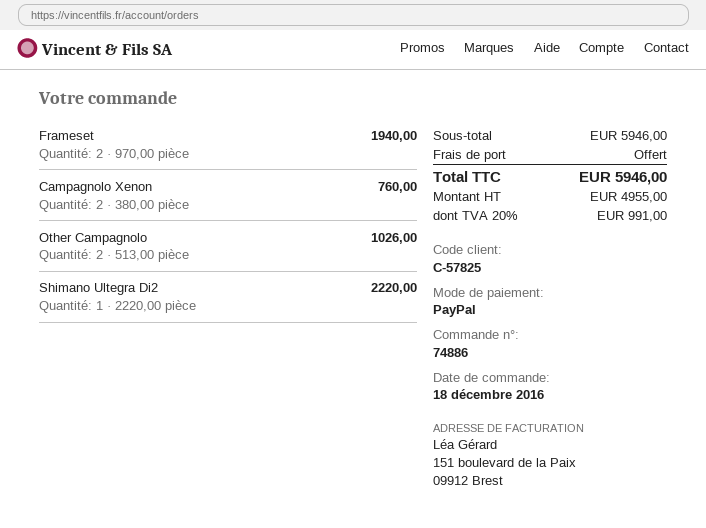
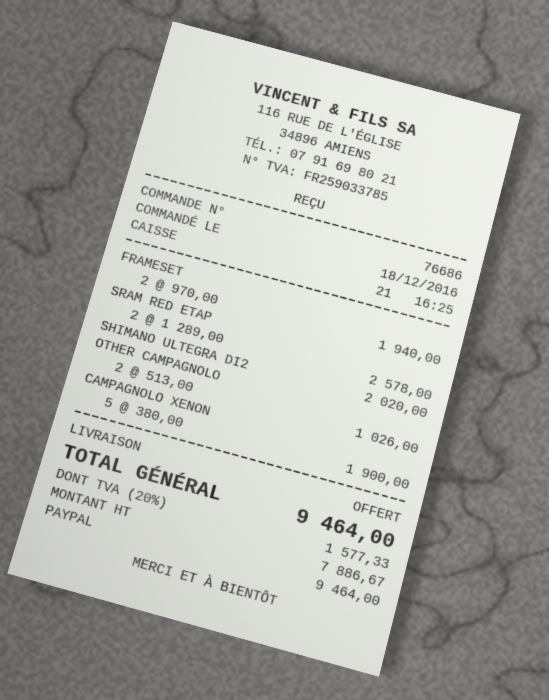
order number: 74886 -> 76686
Campagnolo Xenon: 2 x 380.00 = 760.00 -> 5 x 380.00 = 1900.00
Shimano Ultegra Di2: 1 x 2220.00 = 2220.00 -> 1 x 2020.00 = 2020.00
SRAM RED ETAP: none -> 2 x 1289.00 = 2578.00
net: 4955.00 -> 7886.67
tax: 20% = 991.00 -> 20% = 1577.33
total: 5946.00 -> 9464.00

